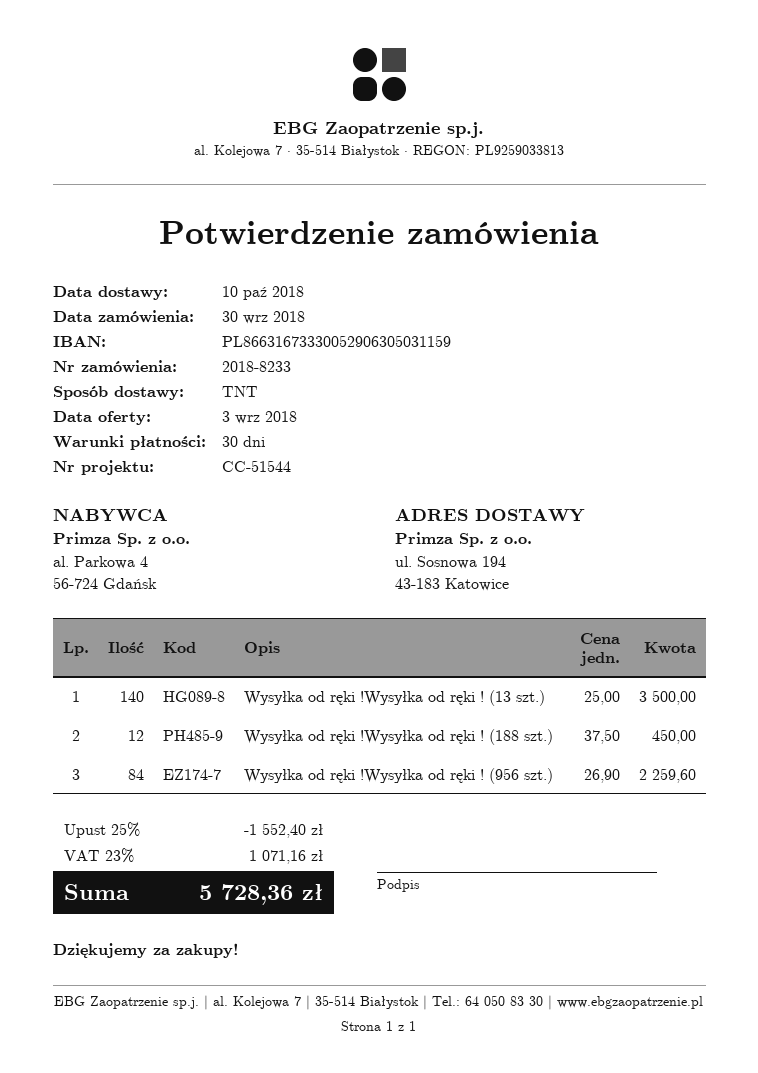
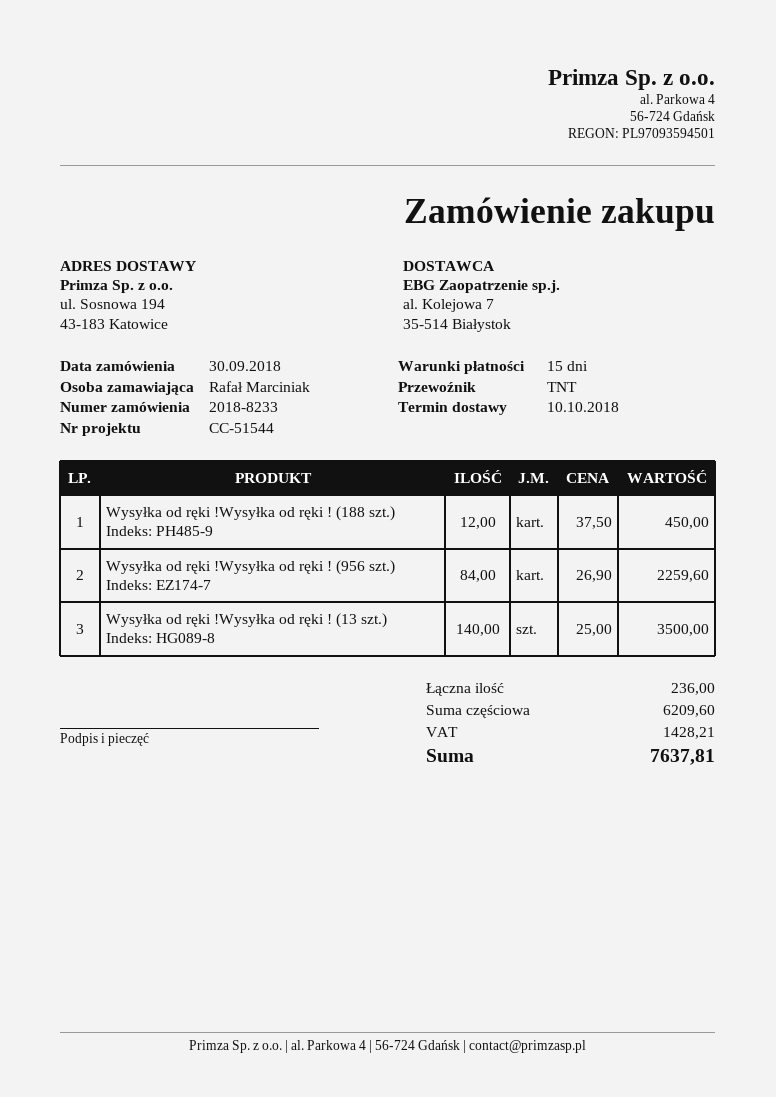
payment terms: 30 days -> 15 days
discount: 25% = 1552.40 -> none
tax: 1071.16 -> 1428.21
total: 5728.36 -> 7637.81

